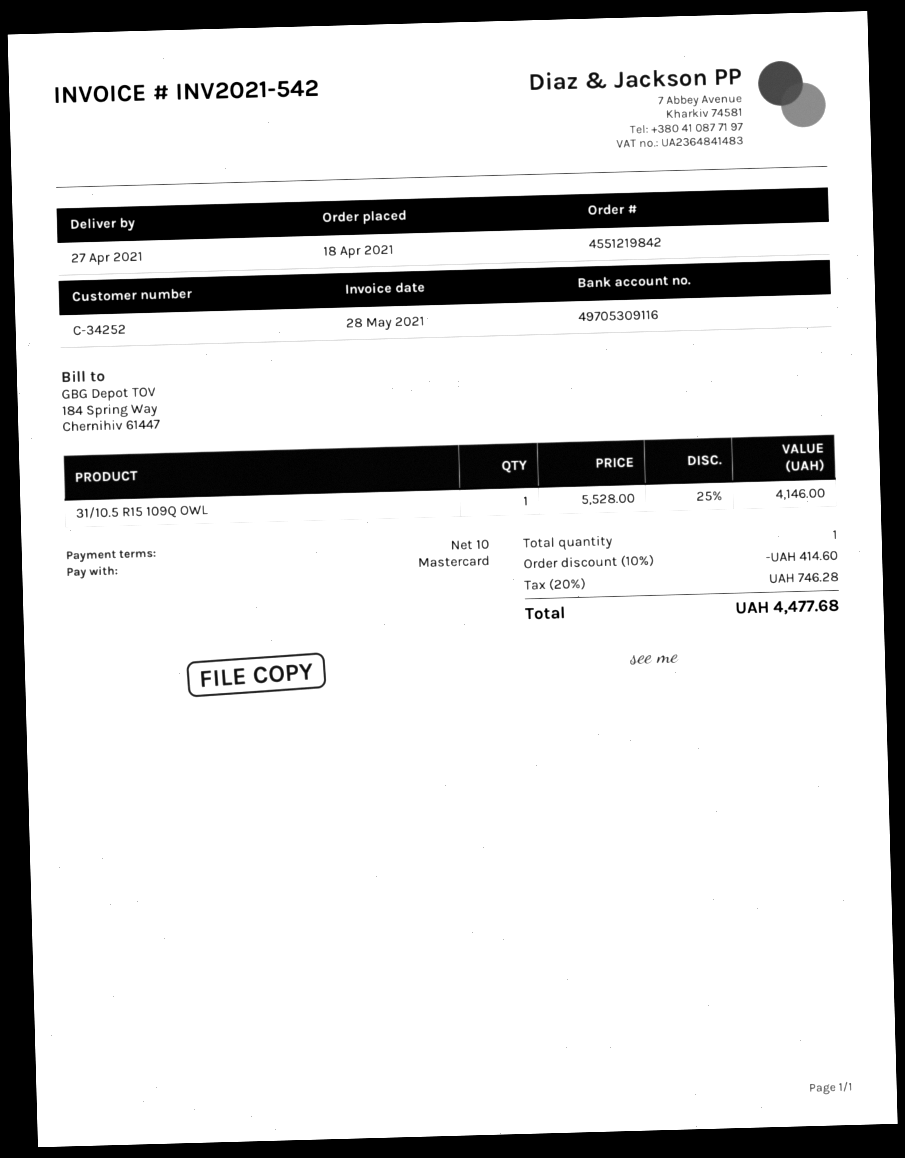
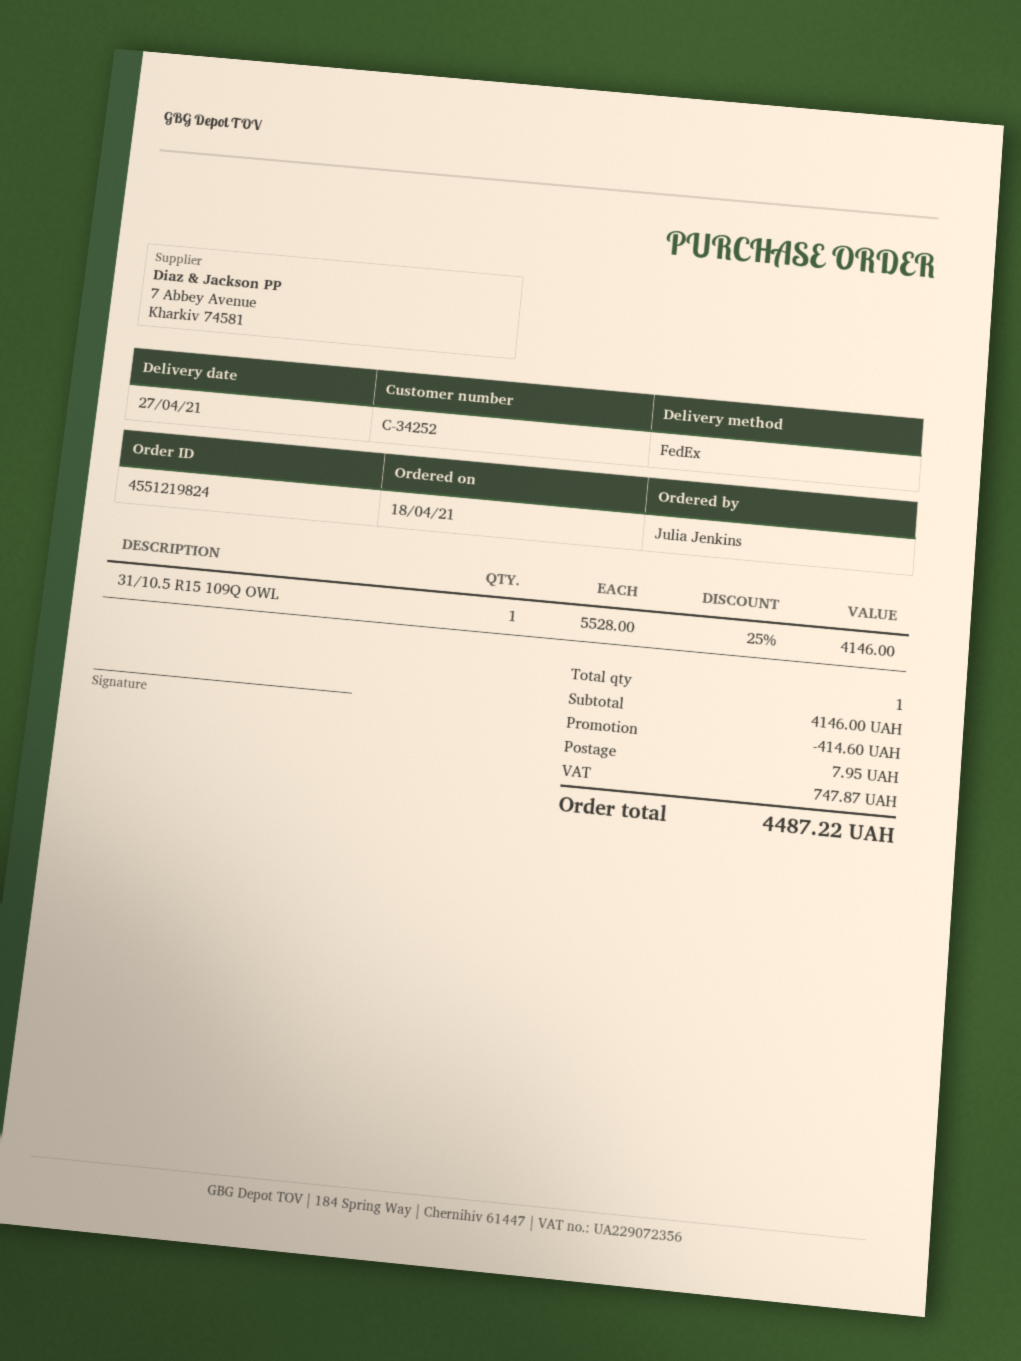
order number: 4551219842 -> 4551219824
shipping: none -> 7.95
tax: 746.28 -> 747.87
total: 4477.68 -> 4487.22

